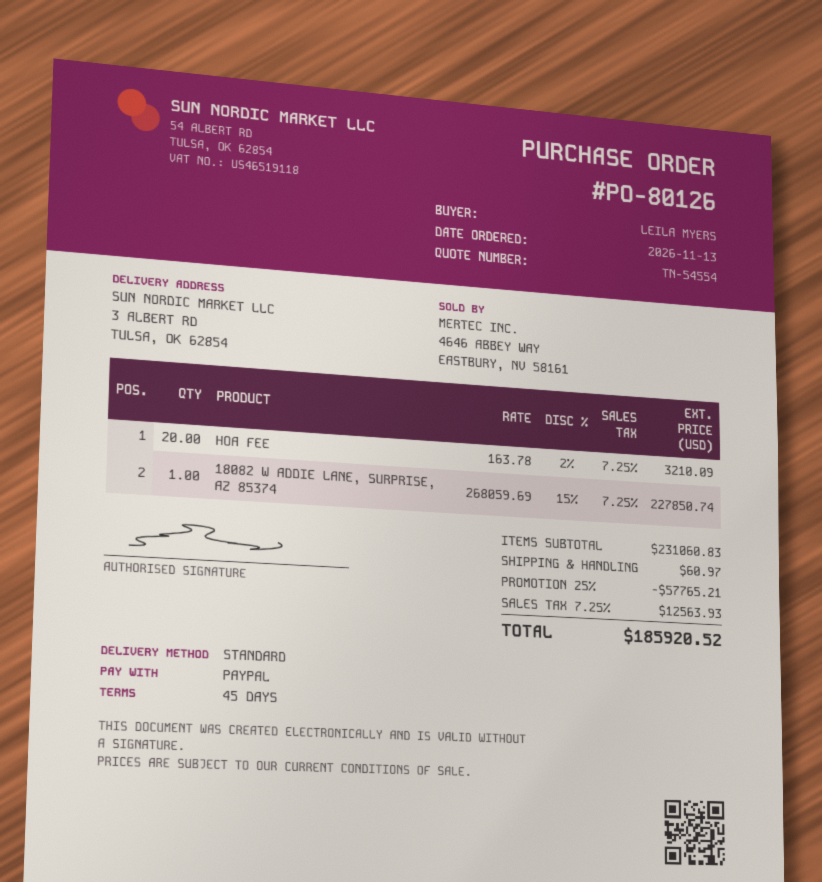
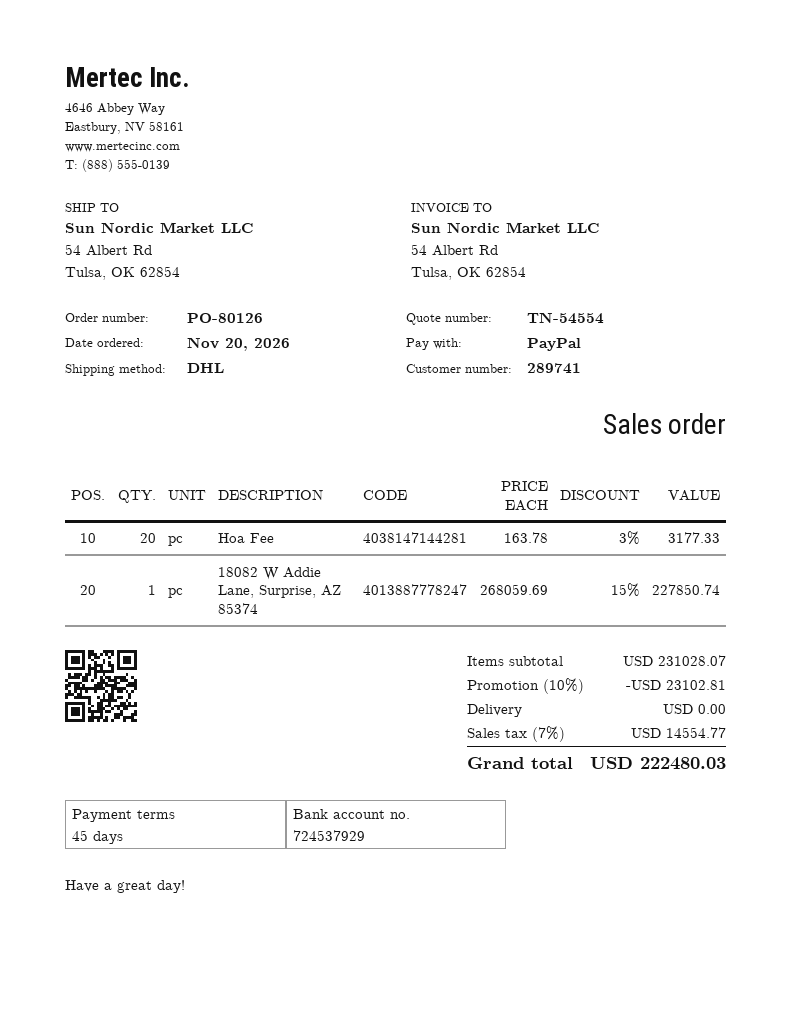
order date: 2026-11-13 -> 2026-11-20
shipping method: standard -> DHL
ship to: 3 ALBERT RD, TULSA, OK 62854 -> 54 Albert Rd, Tulsa, OK 62854
HOA FEE: 20 x 163.78 - 2% = 3210.09 -> 20 x 163.78 - 3% = 3177.33
subtotal: 231060.83 -> 231028.07
discount: 25% = 57765.21 -> 10% = 23102.81
shipping: 60.97 -> 0.00
tax: 7.25% = 12563.93 -> 7% = 14554.77
total: 185920.52 -> 222480.03

